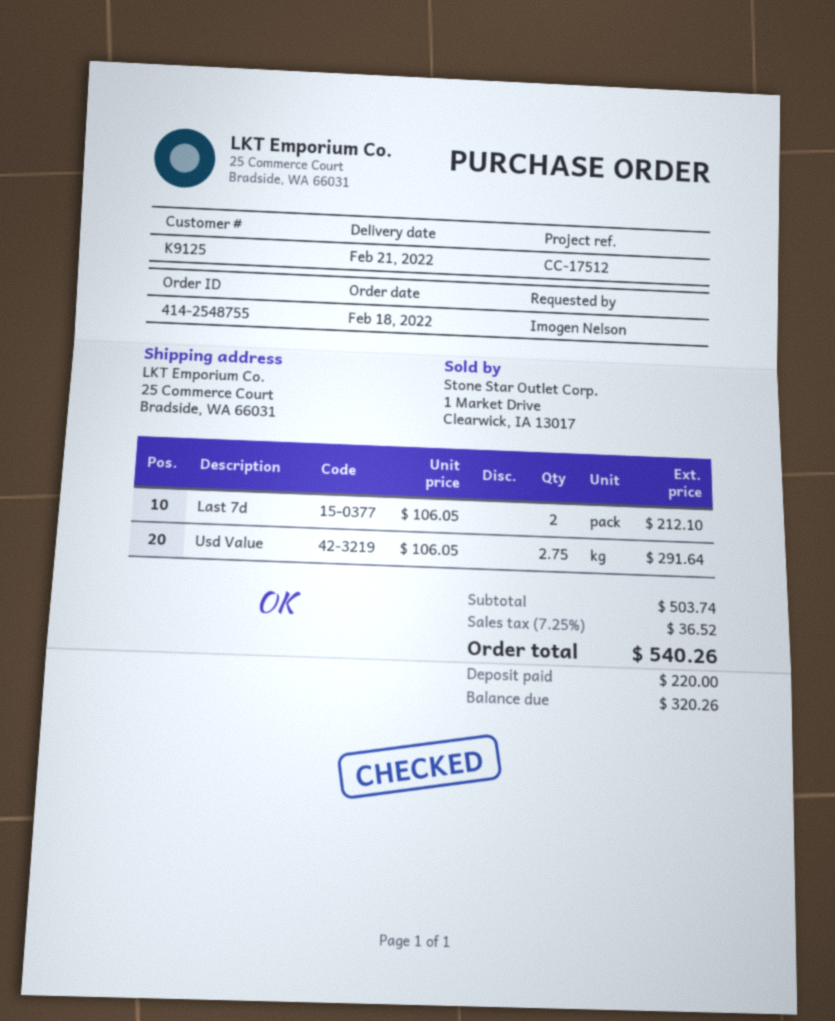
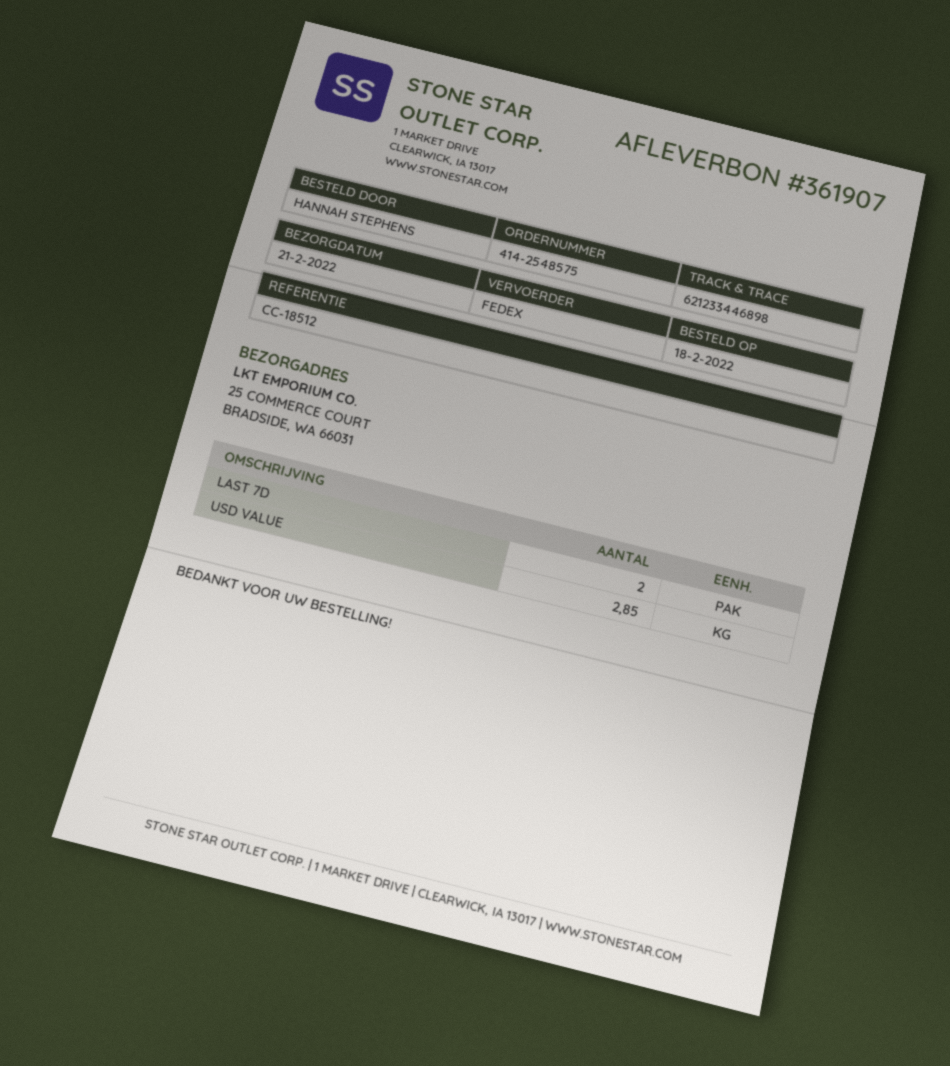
order number: 414-2548755 -> 414-2548575
reference: CC-17512 -> CC-18512
ordered by: Imogen Nelson -> HANNAH STEPHENS
Usd Value: 2.75 -> 2.85

